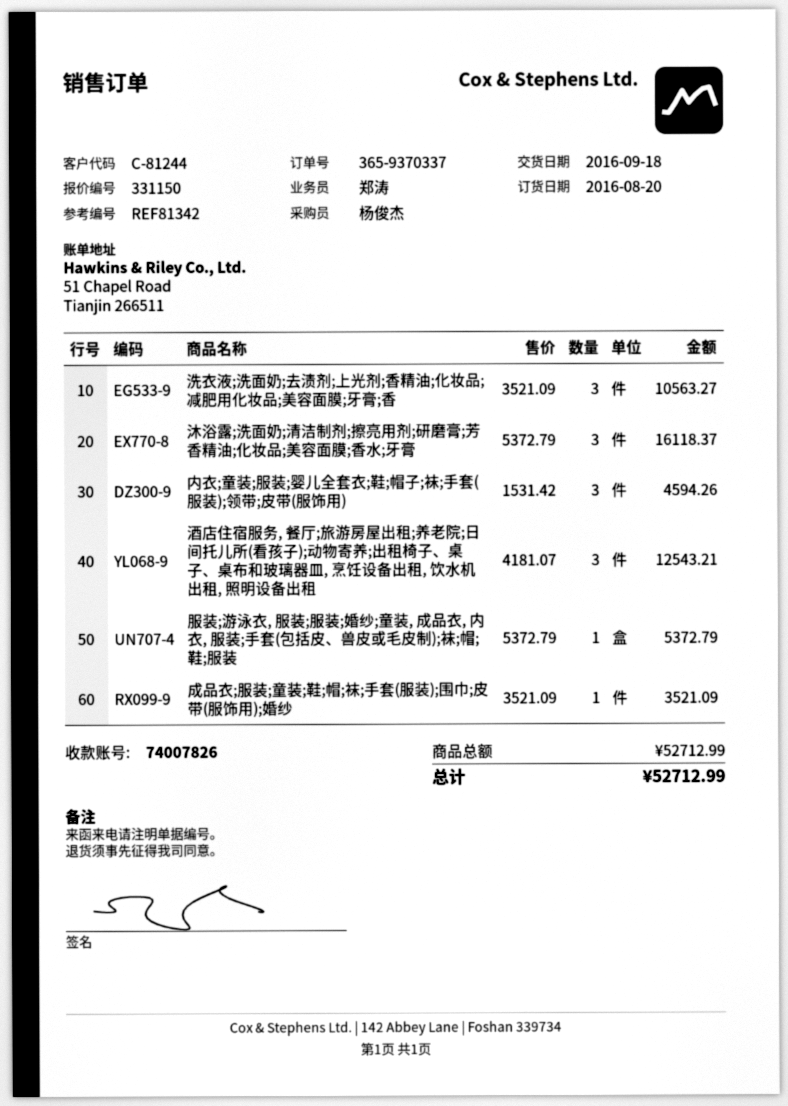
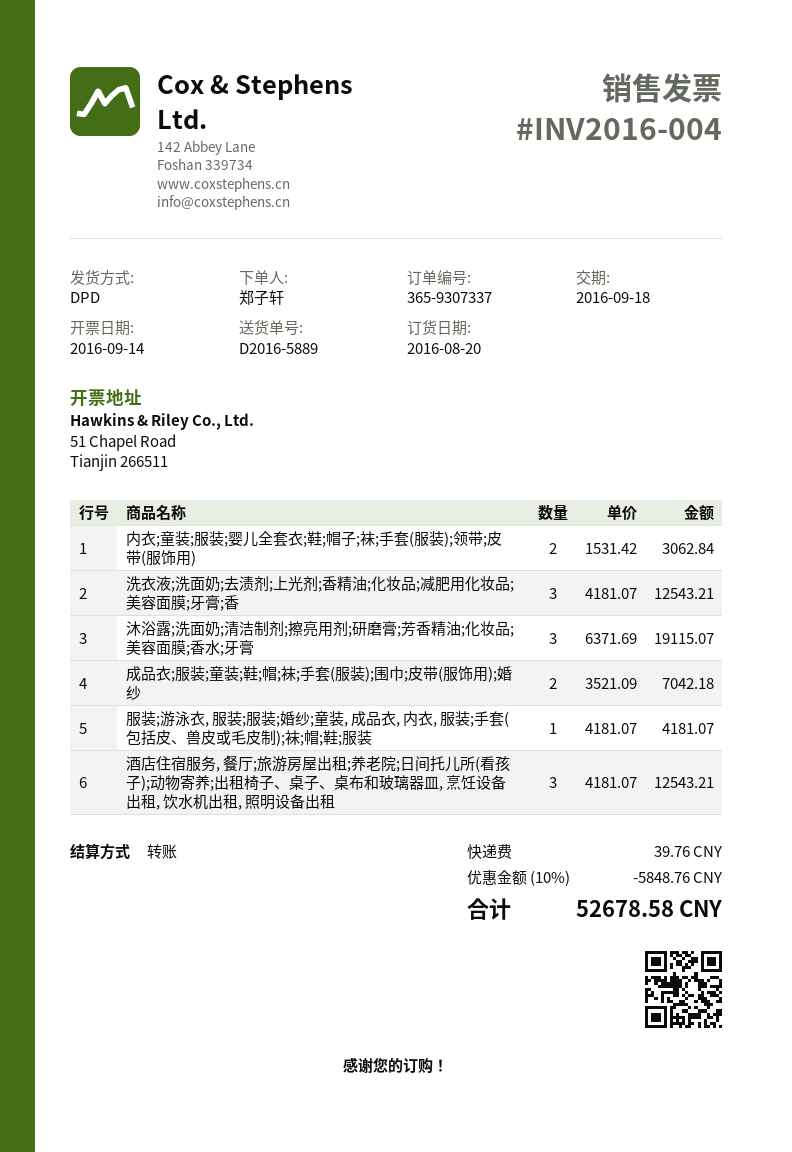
order number: 365-9370337 -> 365-9307337
ordered by: 杨俊杰 -> 郑子轩
洗衣液;洗面奶;去渍剂;上光剂;香精油;化妆品;减肥用化妆品;美容面膜;牙膏;香: 3 x 3521.09 = 10563.27 -> 3 x 4181.07 = 12543.21
沐浴露;洗面奶;清洁制剂;擦亮用剂;研磨膏;芳香精油;化妆品;美容面膜;香水;牙膏: 3 x 5372.79 = 16118.37 -> 3 x 6371.69 = 19115.07
内衣;童装;服装;婴儿全套衣;鞋;帽子;袜;手套(服装);领带;皮带(服饰用): 3 x 1531.42 = 4594.26 -> 2 x 1531.42 = 3062.84
服装;游泳衣, 服装;服装;婚纱;童装, 成品衣, 内衣, 服装;手套(包括皮、兽皮或毛皮制);袜;帽;鞋;服装: 1 x 5372.79 = 5372.79 -> 1 x 4181.07 = 4181.07
成品衣;服装;童装;鞋;帽;袜;手套(服装);围巾;皮带(服饰用);婚纱: 1 x 3521.09 = 3521.09 -> 2 x 3521.09 = 7042.18
discount: none -> 10% = 5848.76
shipping: none -> 39.76
total: 52712.99 -> 52678.58

